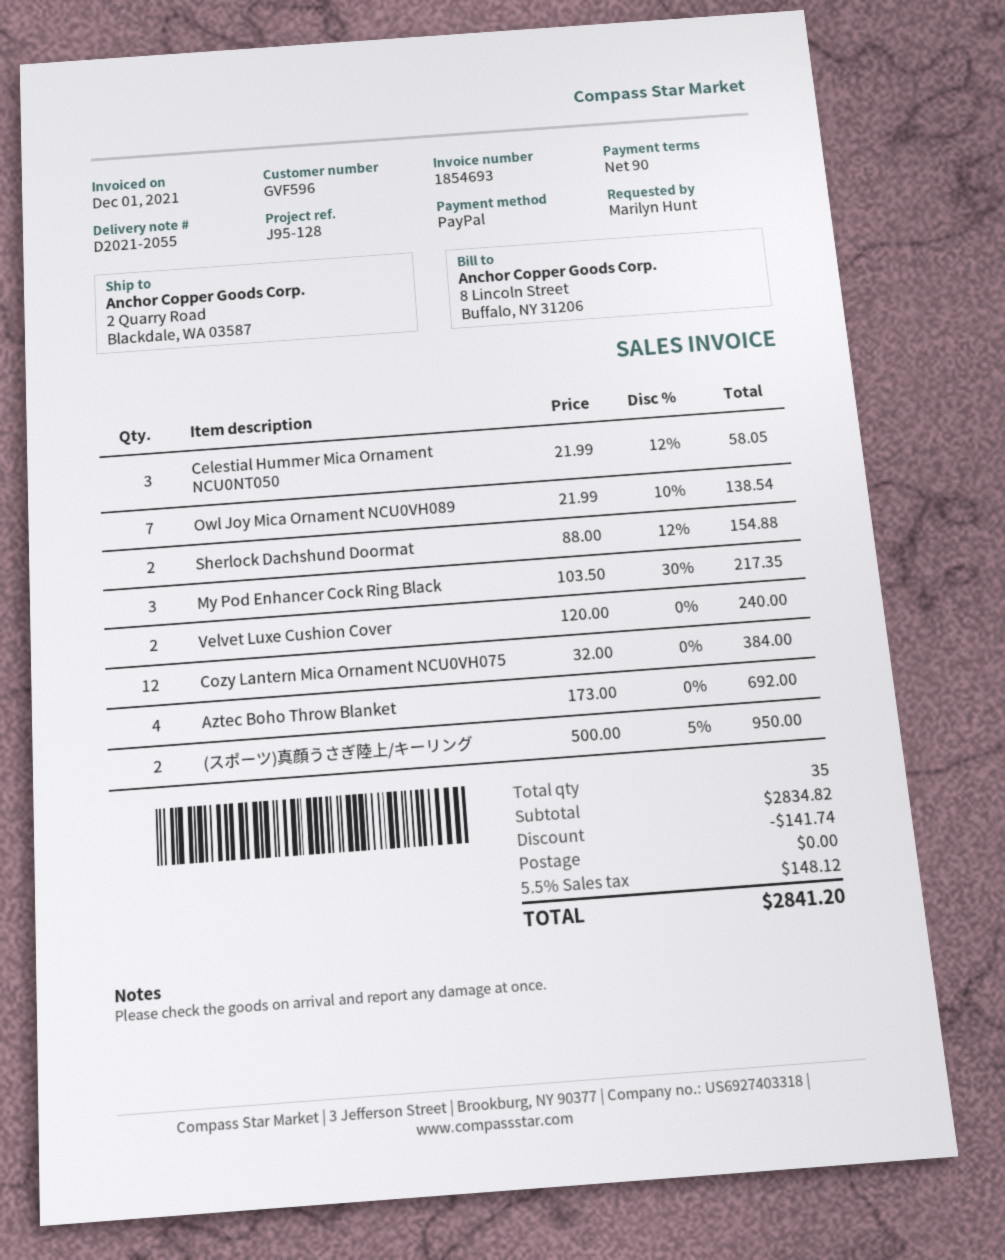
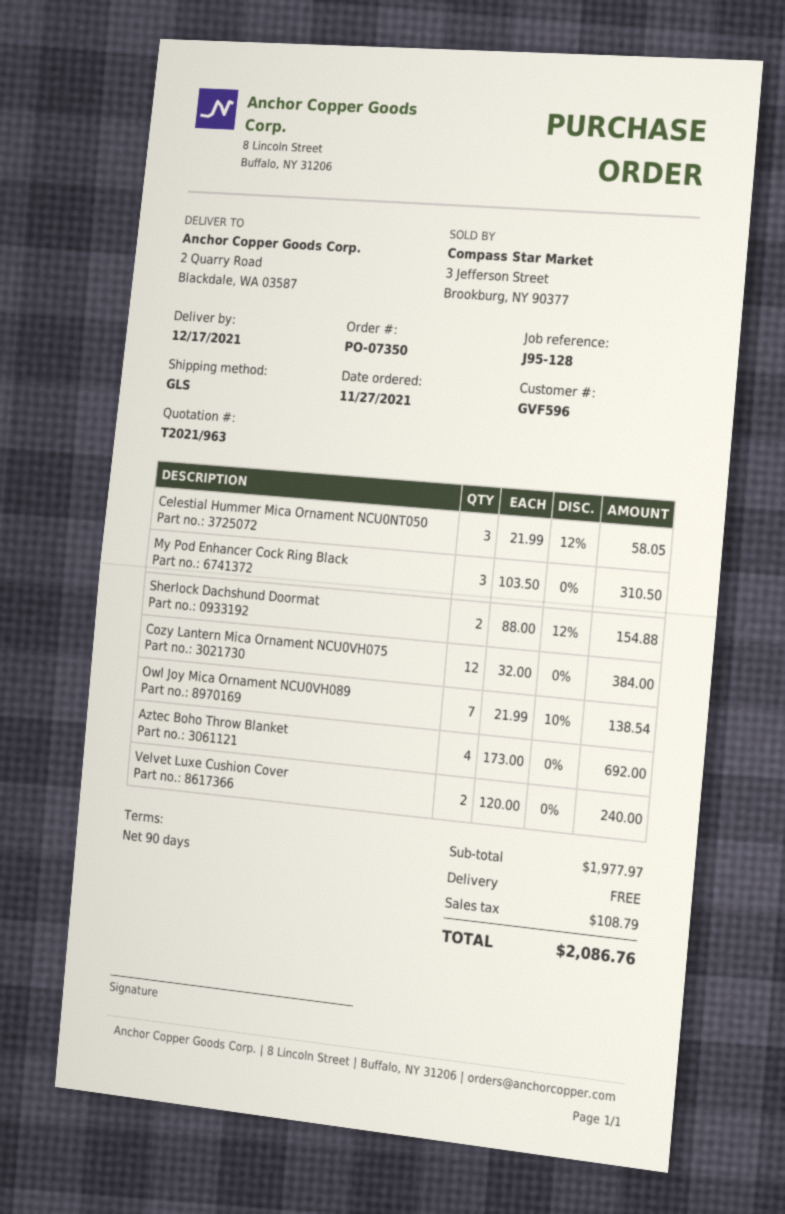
My Pod Enhancer Cock Ring Black: 3 x 103.50 - 30% = 217.35 -> 3 x 103.50 = 310.50
(スポーツ)真顔うさぎ陸上/キーリング: 2 x 500.00 - 5% = 950.00 -> none
subtotal: 2834.82 -> 1977.97
discount: 141.74 -> none
tax: 148.12 -> 108.79
total: 2841.20 -> 2086.76

